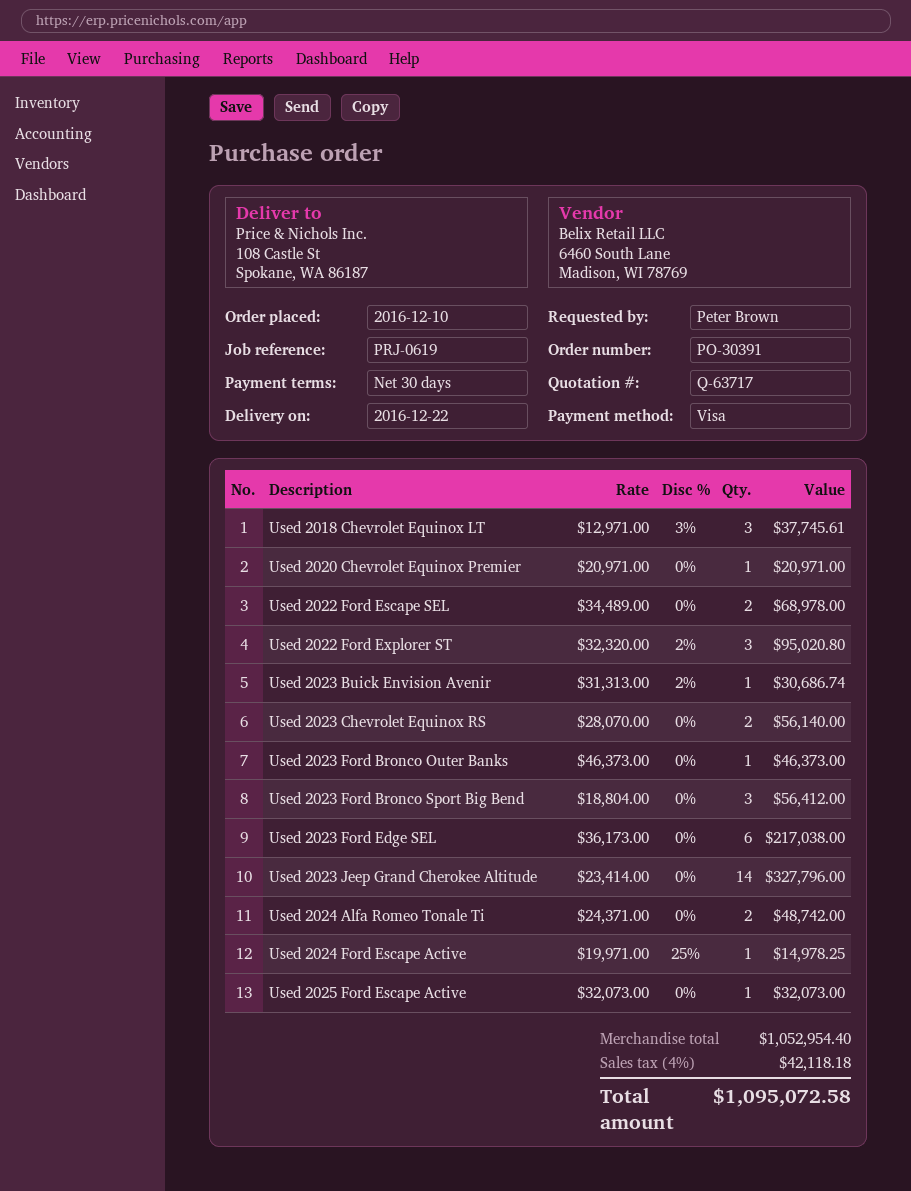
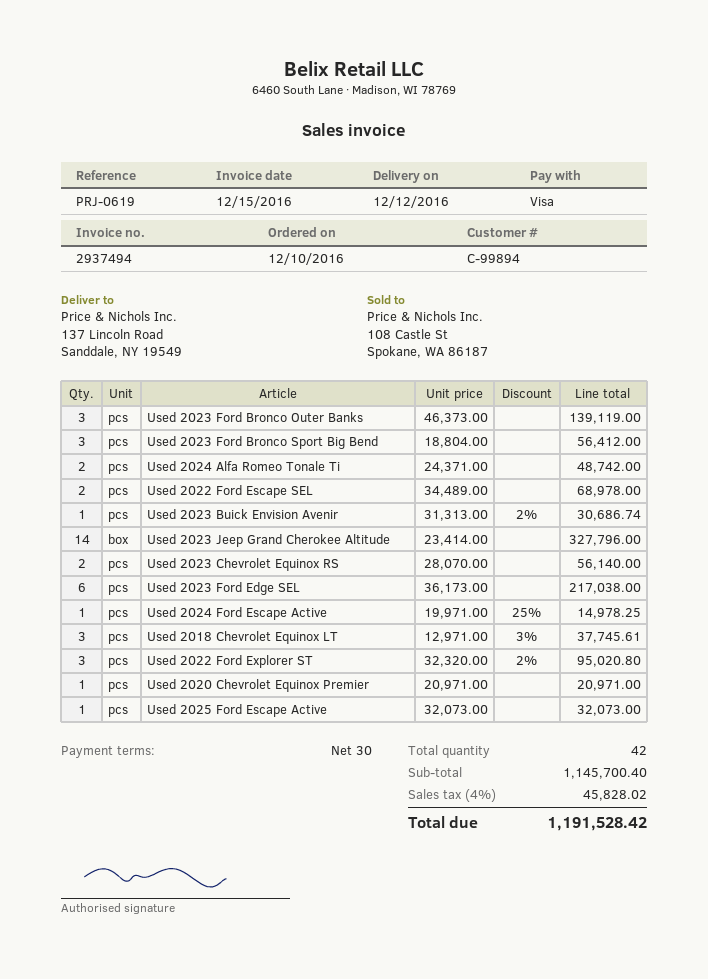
delivery date: 2016-12-22 -> 2016-12-12
ship to: 108 Castle St, Spokane, WA 86187 -> 137 Lincoln Road, Sanddale, NY 19549
Used 2023 Ford Bronco Outer Banks: 1 x 46373.00 = 46373.00 -> 3 x 46373.00 = 139119.00
subtotal: 1052954.40 -> 1145700.40
tax: 4% = 42118.18 -> 4% = 45828.02
total: 1095072.58 -> 1191528.42

